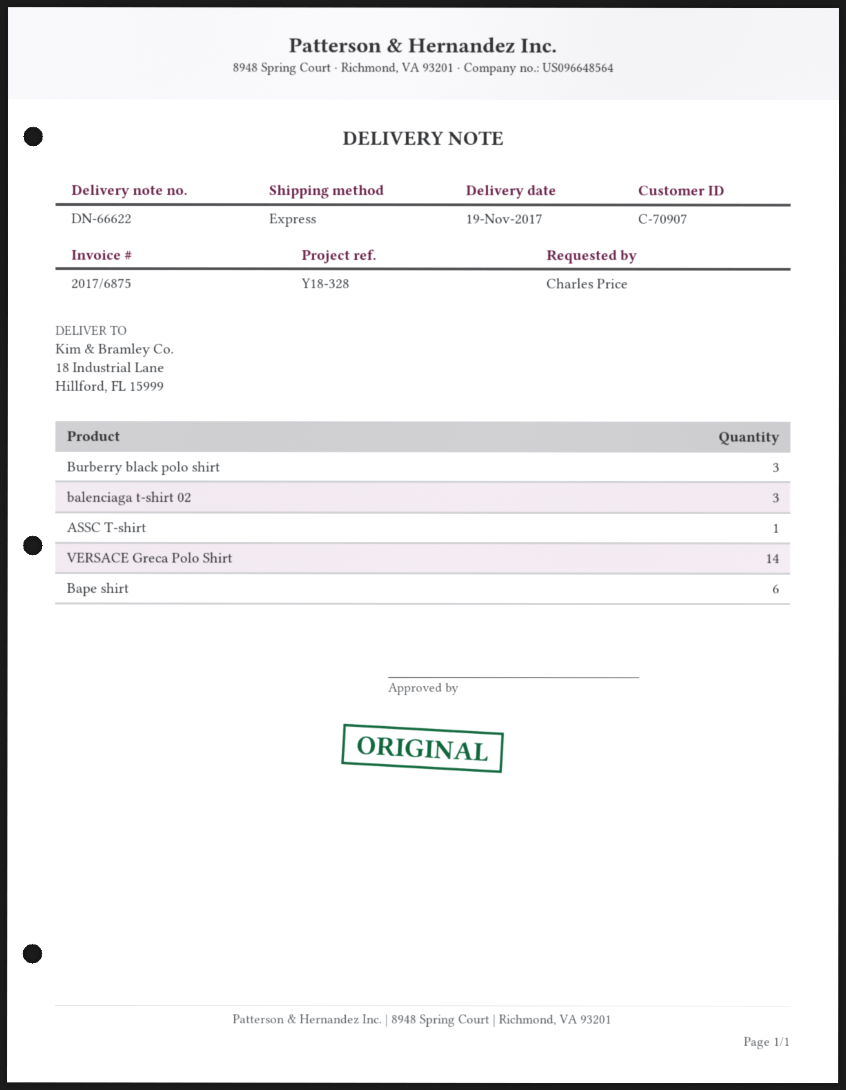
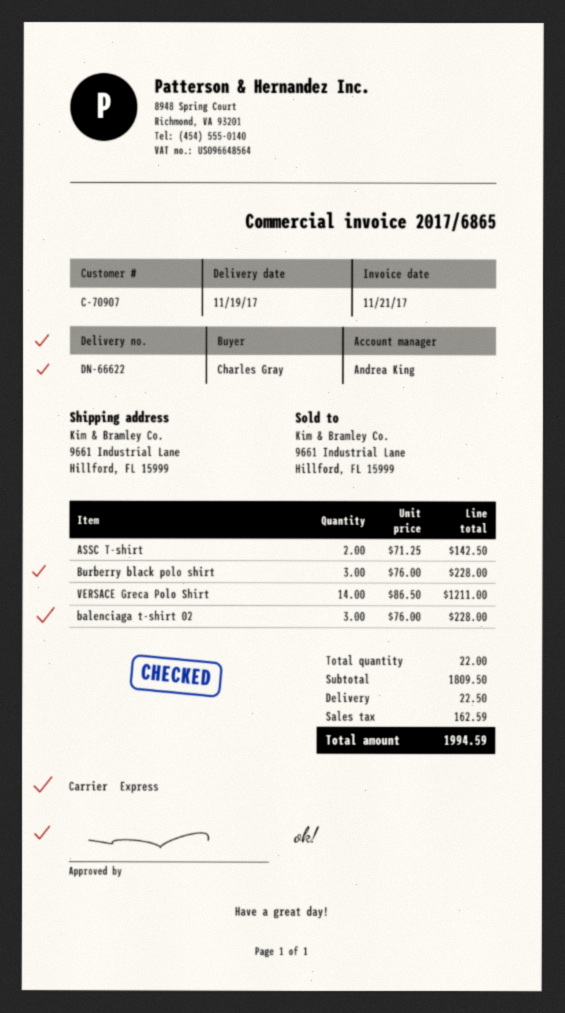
invoice number: 2017/6875 -> 2017/6865
ordered by: Charles Price -> Charles Gray
ship to: 18 Industrial Lane, Hillford, FL 15999 -> 9661 Industrial Lane, Hillford, FL 15999
ASSC T-shirt: 1 -> 2
Bape shirt: 6 -> none

